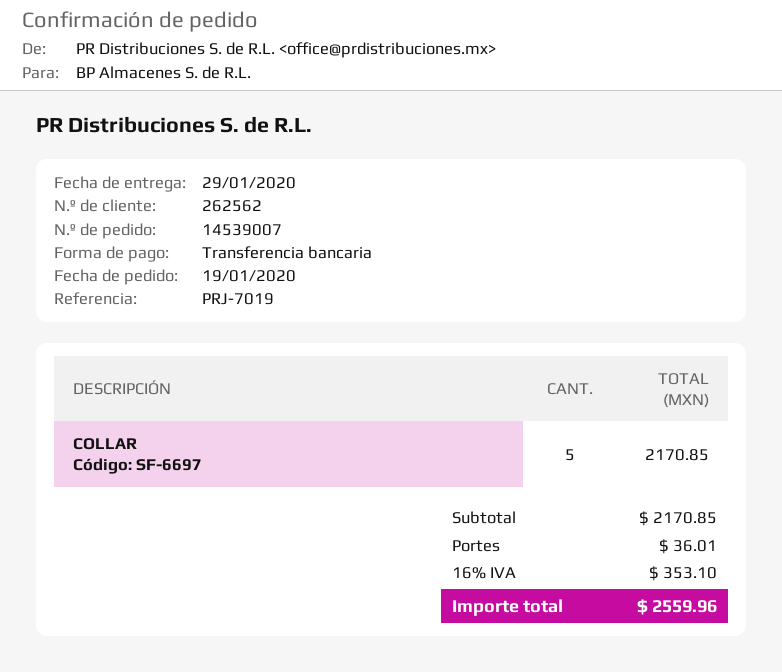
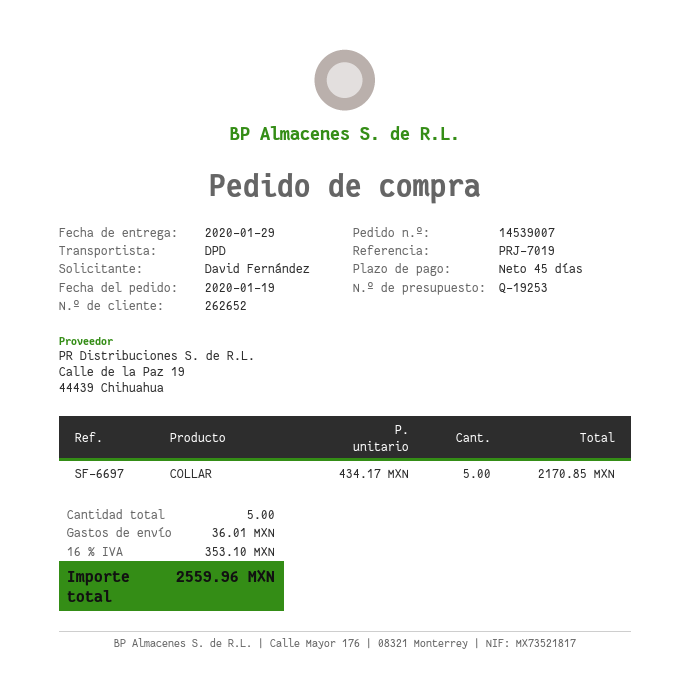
customer number: 262562 -> 262652

